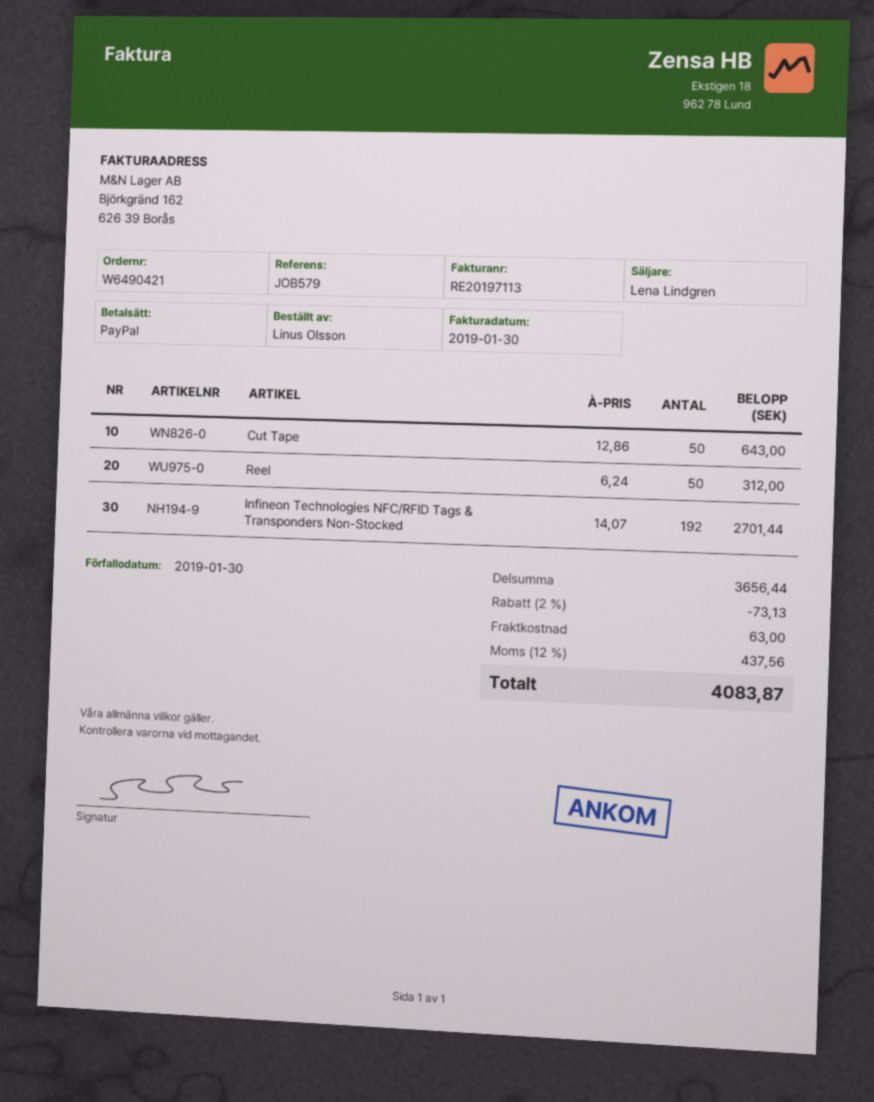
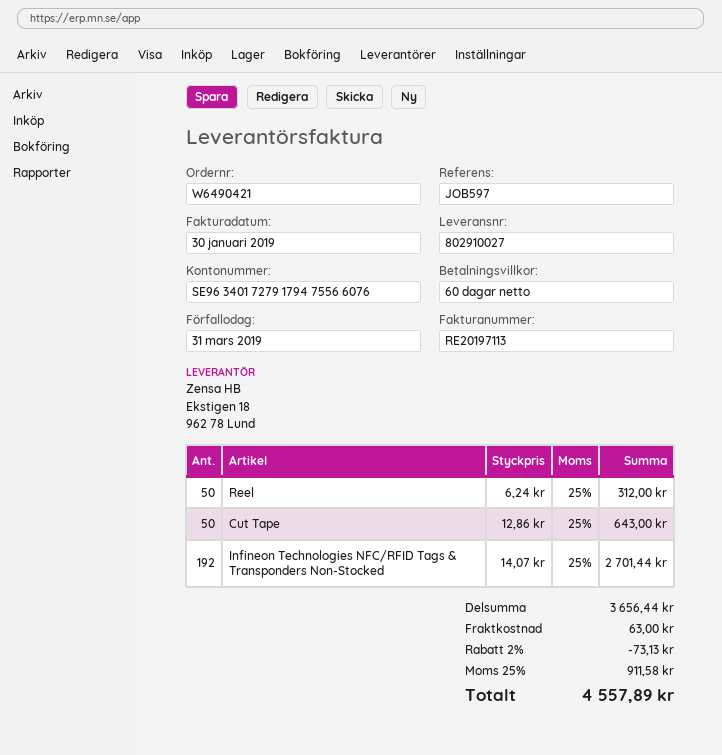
due date: 2019-01-30 -> 2019-03-31
reference: JOB579 -> JOB597
tax: 12% = 437.56 -> 25% = 911.58
total: 4083.87 -> 4557.89

